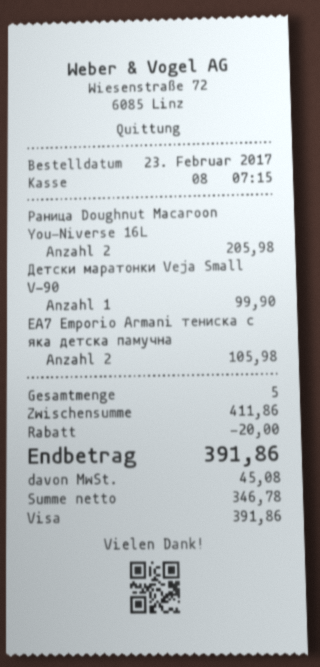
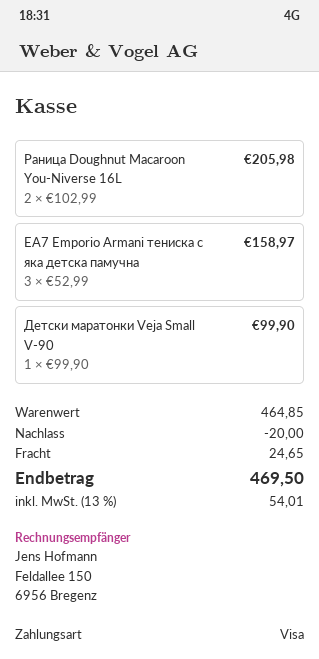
EA7 Emporio Armani тениска с яка детска памучна: 2 for 105.98 -> 3 for 158.97
subtotal: 411.86 -> 464.85
shipping: none -> 24.65
tax: 45.08 -> 54.01
total: 391.86 -> 469.50

